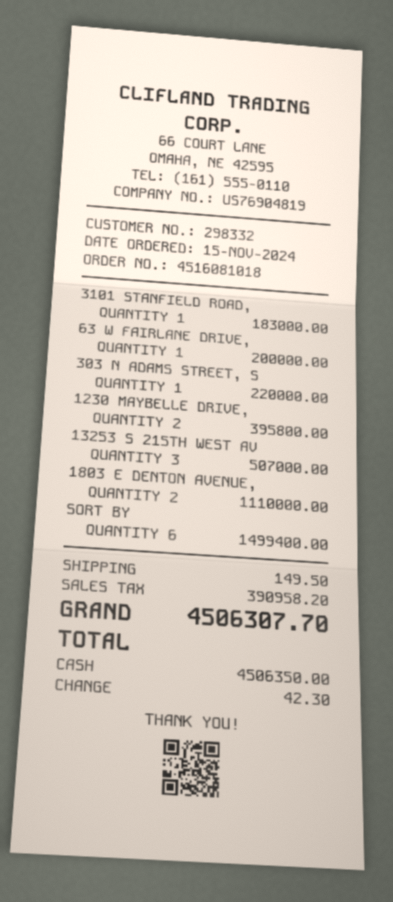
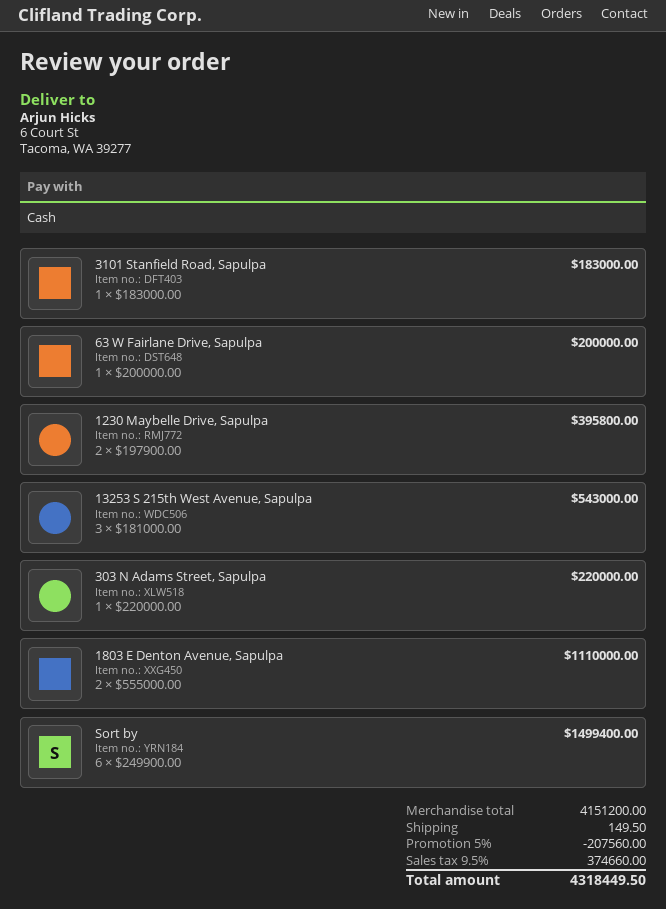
13253 S 215TH WEST AV: 3 for 507000.00 -> 3 for 543000.00
discount: none -> 5% = 207560.00
tax: 390958.20 -> 374660.00
total: 4506307.70 -> 4318449.50

